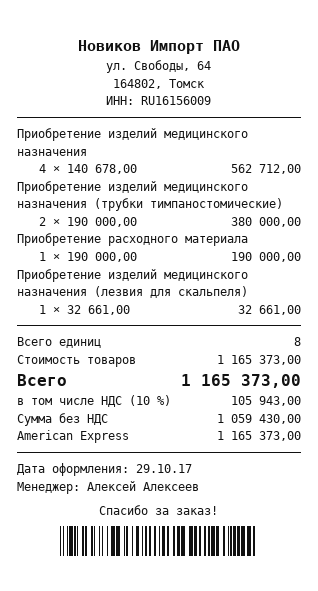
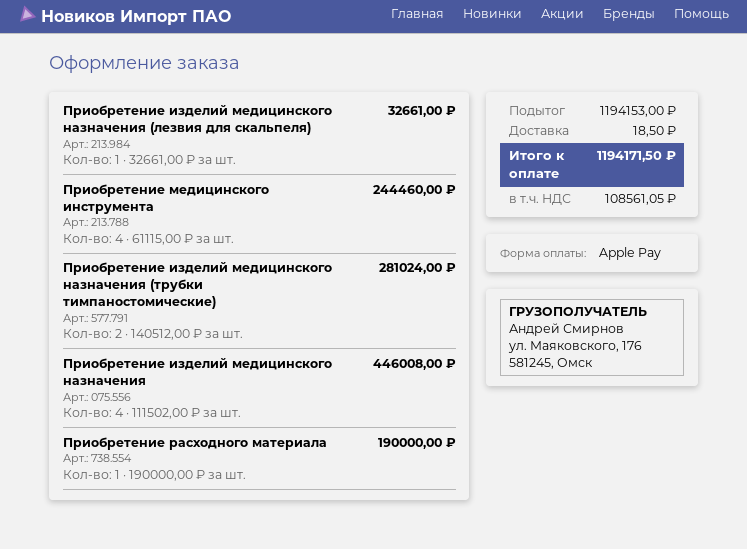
payment method: American Express -> Apple Pay
Приобретение изделий медицинского назначения: 4 x 140678.00 = 562712.00 -> 4 x 111502.00 = 446008.00
Приобретение изделий медицинского назначения (трубки тимпаностомические): 2 x 190000.00 = 380000.00 -> 2 x 140512.00 = 281024.00
Приобретение медицинского инструмента: none -> 4 x 61115.00 = 244460.00
subtotal: 1165373.00 -> 1194153.00
shipping: none -> 18.50
tax: 105943.00 -> 108561.05
total: 1165373.00 -> 1194171.50

